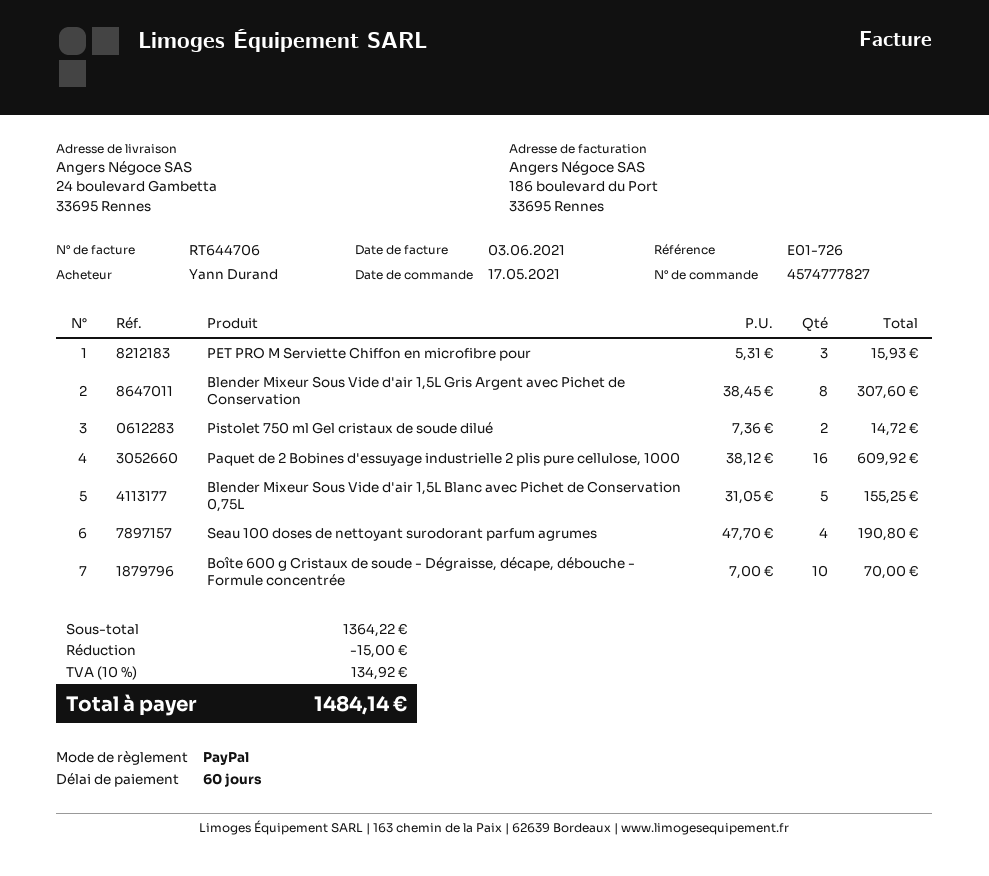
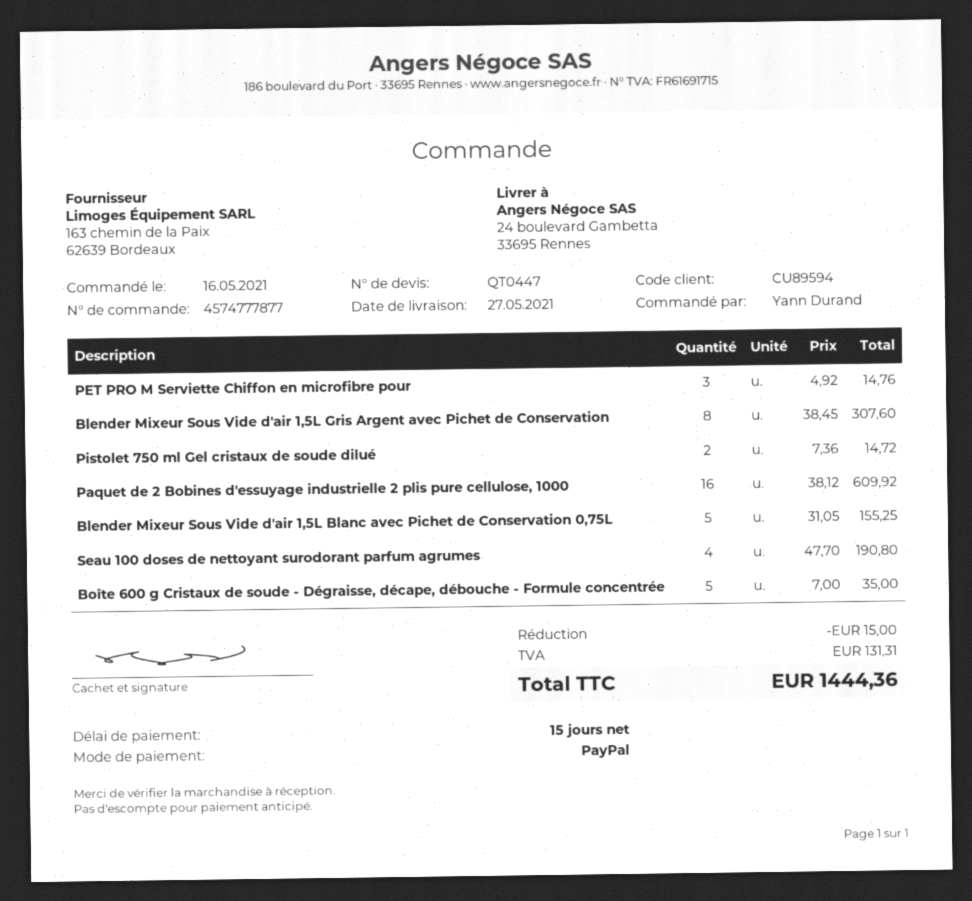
order number: 4574777827 -> 4574777877
order date: 2021-05-17 -> 2021-05-16
payment terms: 60 days -> 15 days
PET PRO M Serviette Chiffon en microfibre pour: 3 x 5.31 = 15.93 -> 3 x 4.92 = 14.76
Boîte 600 g Cristaux de soude - Dégraisse, décape, débouche - Formule concentrée: 10 x 7.00 = 70.00 -> 5 x 7.00 = 35.00
tax: 134.92 -> 131.31
total: 1484.14 -> 1444.36

